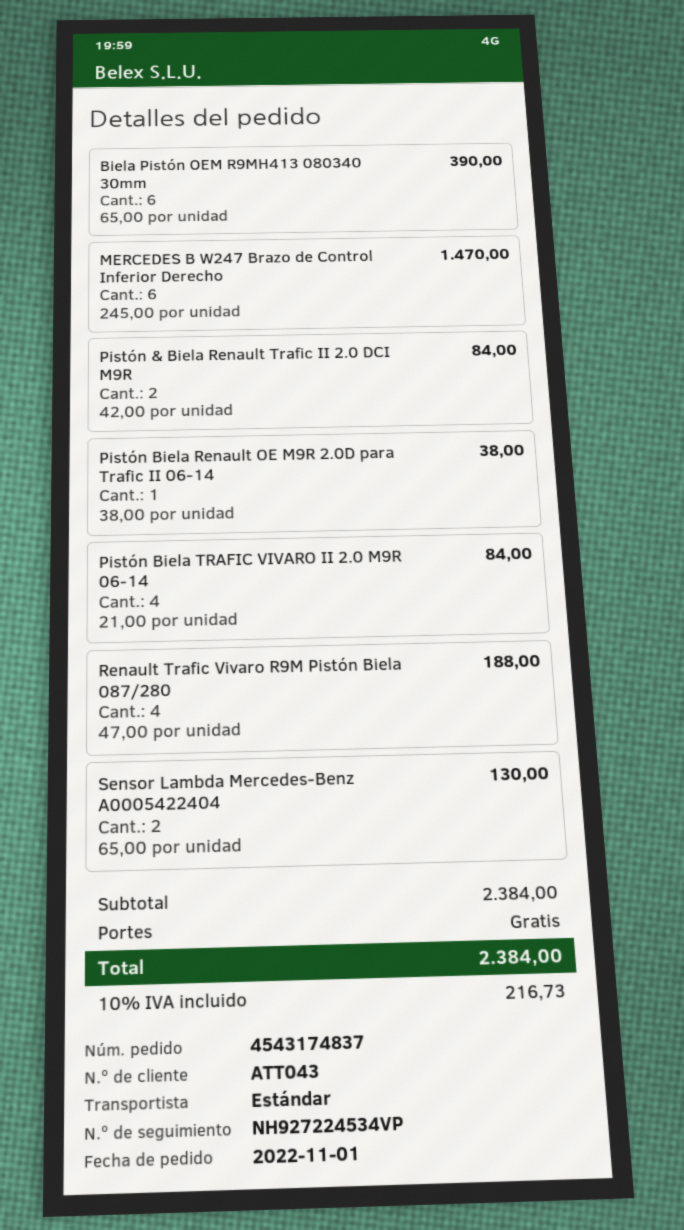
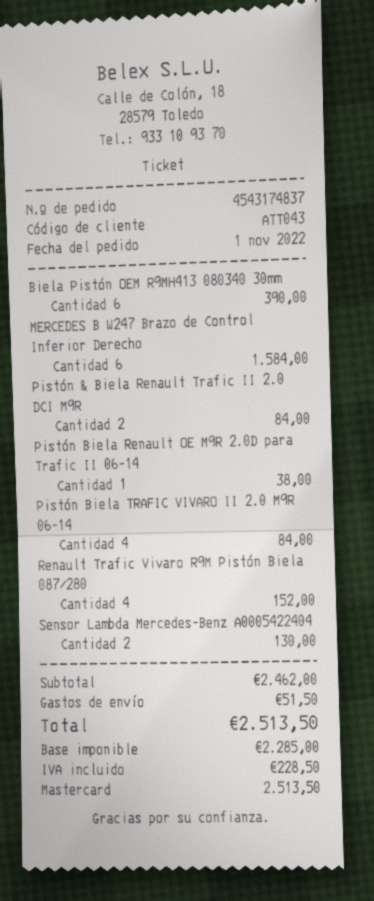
MERCEDES B W247 Brazo de Control Inferior Derecho: 6 for 1470.00 -> 6 for 1584.00
Renault Trafic Vivaro R9M Pistón Biela 087/280: 4 for 188.00 -> 4 for 152.00
subtotal: 2384.00 -> 2462.00
shipping: 0.00 -> 51.50
tax: 216.73 -> 228.50
total: 2384.00 -> 2513.50

